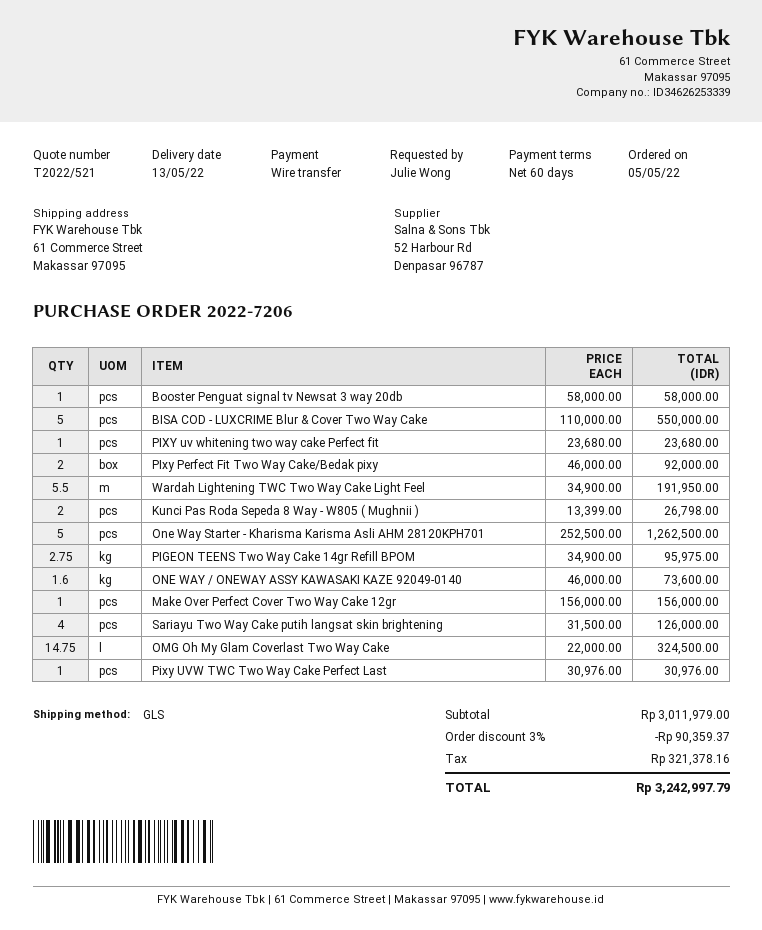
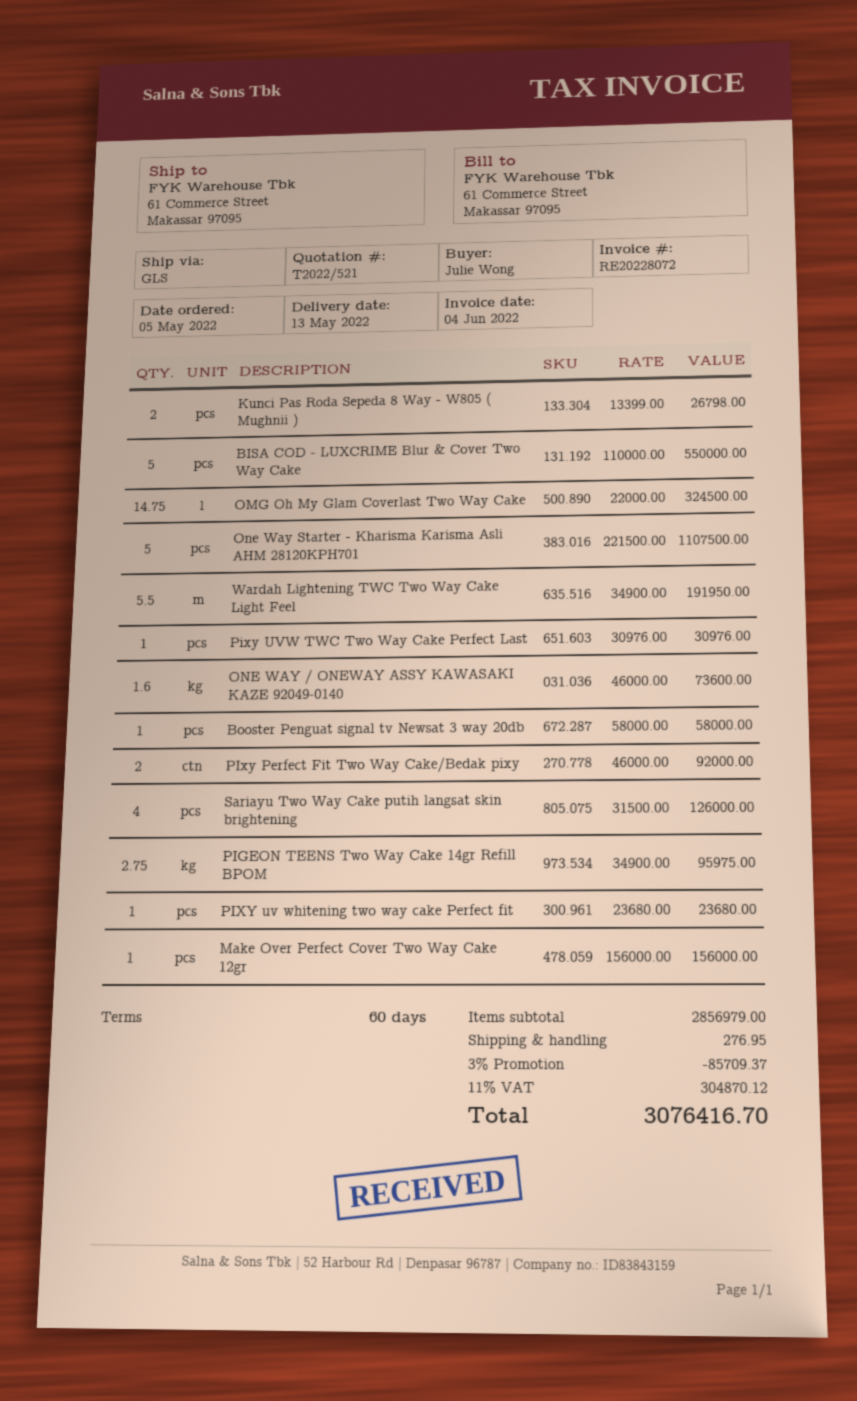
One Way Starter - Kharisma Karisma Asli AHM 28120KPH701: 5 x 252500.00 = 1262500.00 -> 5 x 221500.00 = 1107500.00
subtotal: 3011979.00 -> 2856979.00
discount: 3% = 90359.37 -> 3% = 85709.37
shipping: none -> 276.95
tax: 321378.16 -> 304870.12
total: 3242997.79 -> 3076416.70

